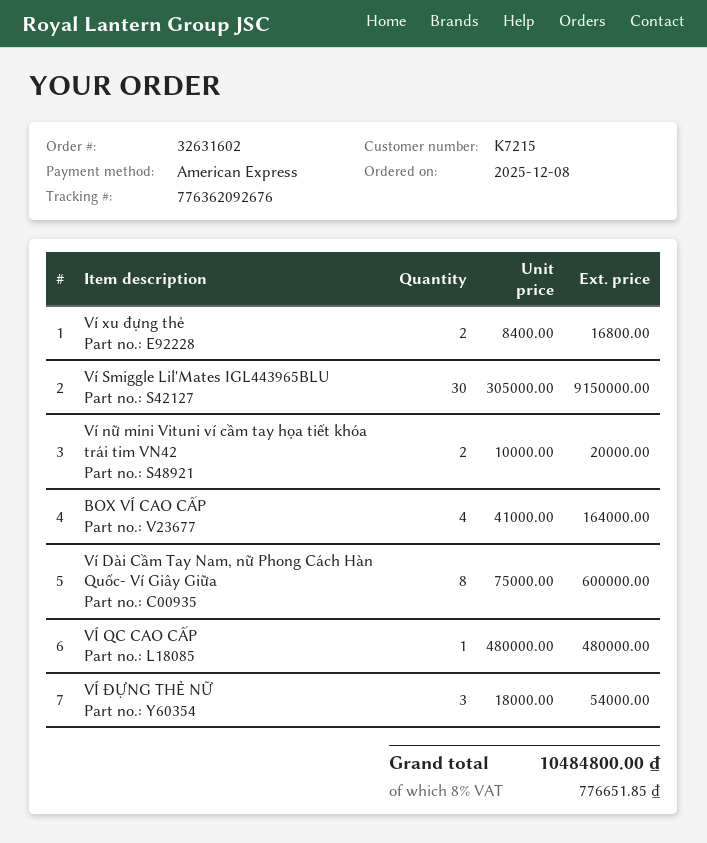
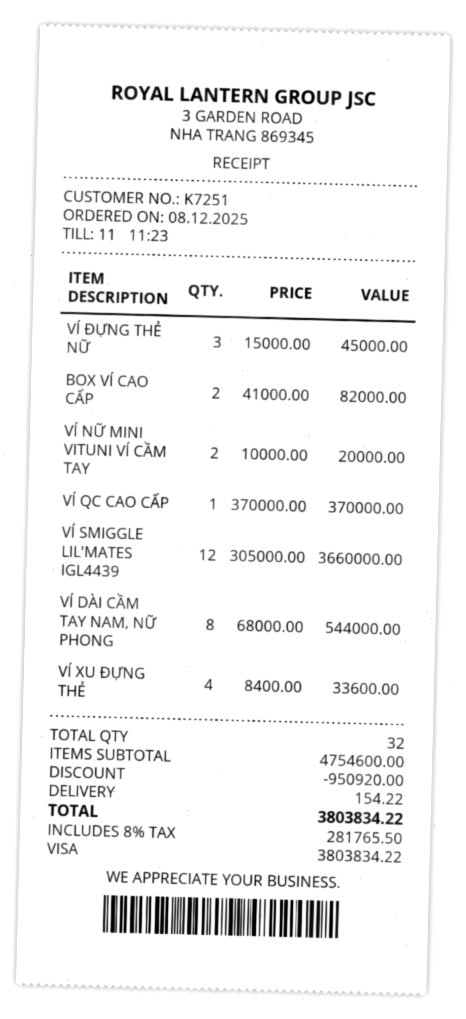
customer number: K7215 -> K7251
payment method: American Express -> Visa
Ví xu đựng thẻ: 2 x 8400.00 = 16800.00 -> 4 x 8400.00 = 33600.00
Ví Smiggle Lil'Mates IGL443965BLU: 30 x 305000.00 = 9150000.00 -> 12 x 305000.00 = 3660000.00
BOX VÍ CAO CẤP: 4 x 41000.00 = 164000.00 -> 2 x 41000.00 = 82000.00
Ví Dài Cầm Tay Nam, nữ Phong Cách Hàn Quốc- Ví Giây Giữa: 8 x 75000.00 = 600000.00 -> 8 x 68000.00 = 544000.00
VÍ QC CAO CẤP: 1 x 480000.00 = 480000.00 -> 1 x 370000.00 = 370000.00
VÍ ĐỰNG THẺ NỮ: 3 x 18000.00 = 54000.00 -> 3 x 15000.00 = 45000.00
discount: none -> 950920.00
shipping: none -> 154.22
tax: 8% = 776651.85 -> 8% = 281765.50
total: 10484800.00 -> 3803834.22

